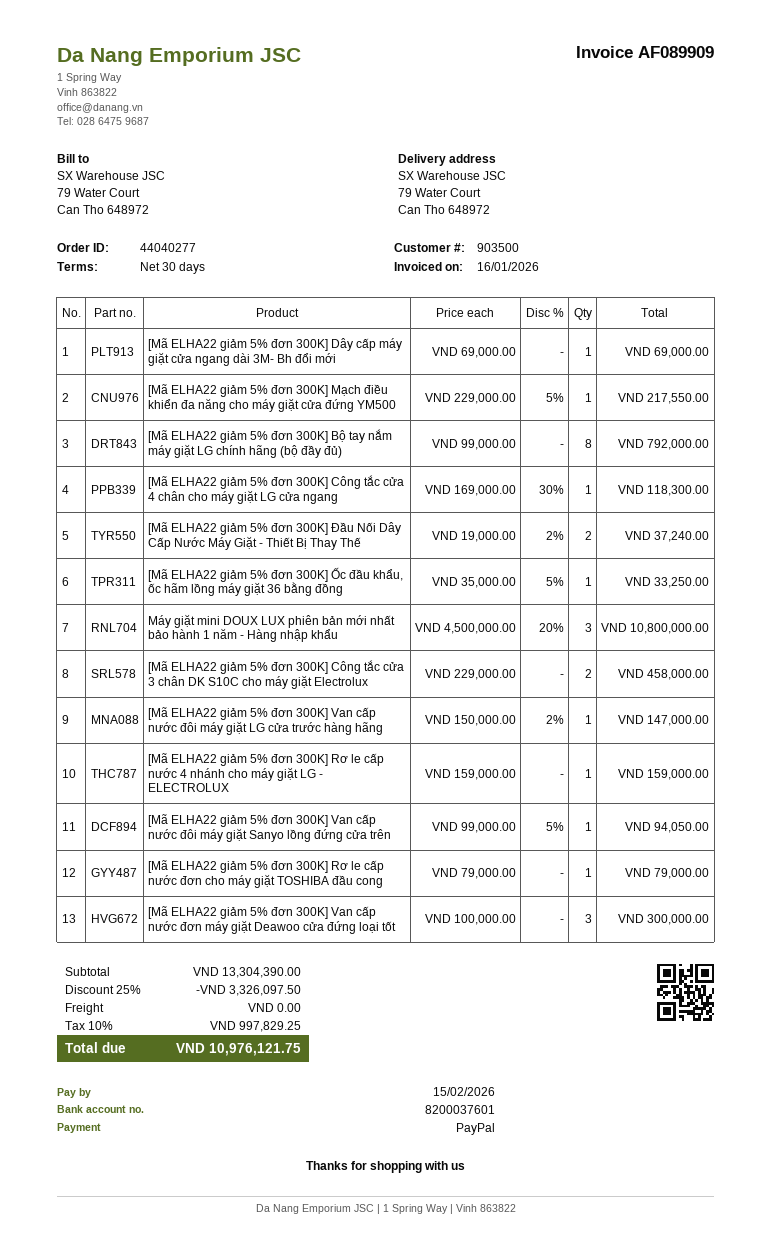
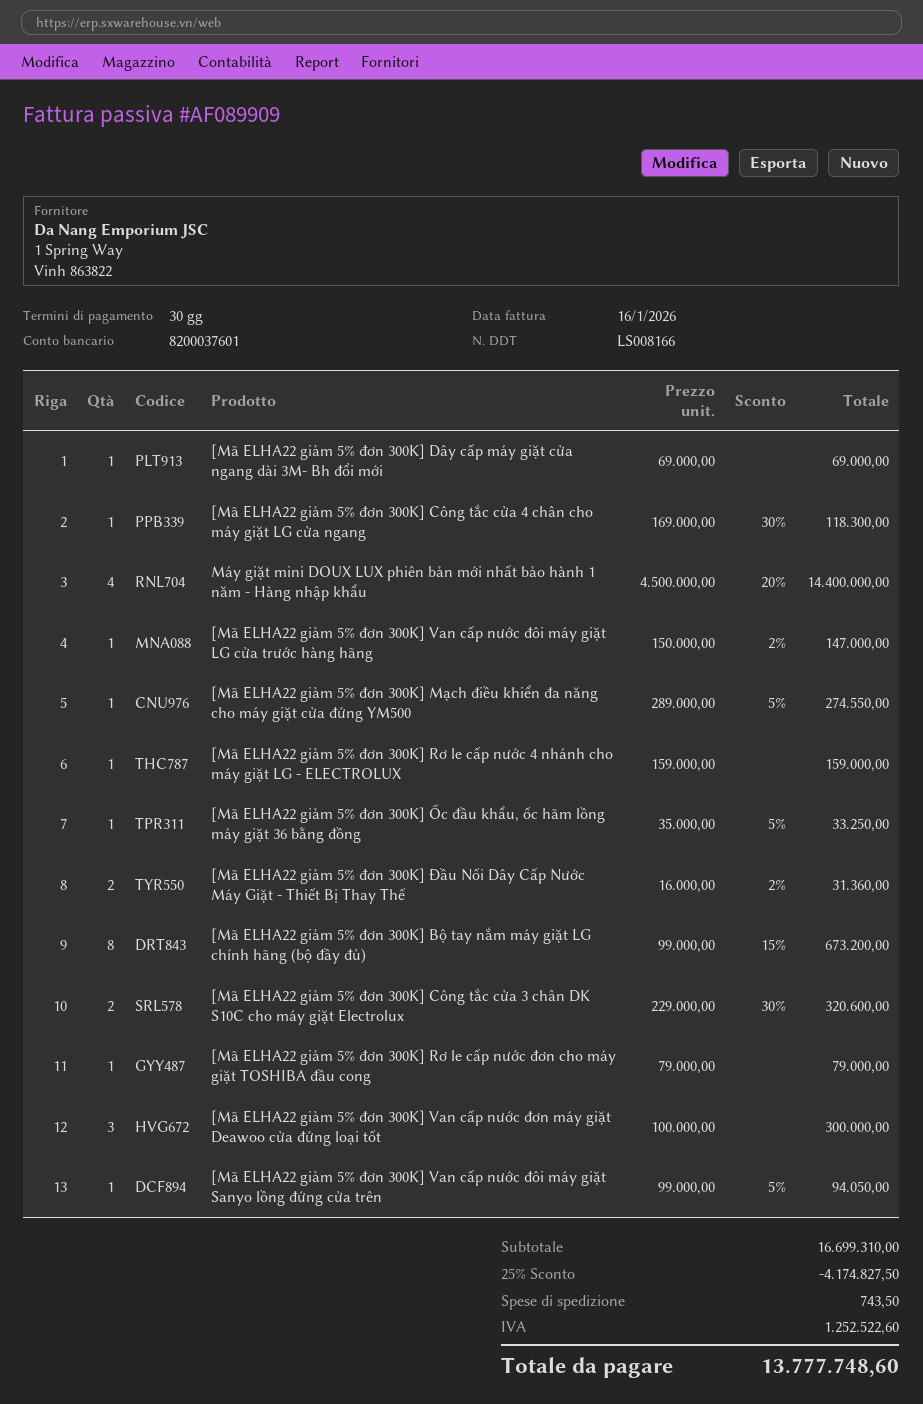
[Mã ELHA22 giảm 5% đơn 300K] Mạch điều khiển đa năng cho máy giặt cửa đứng YM500: 1 x 229000.00 - 5% = 217550.00 -> 1 x 289000.00 - 5% = 274550.00
[Mã ELHA22 giảm 5% đơn 300K] Bộ tay nắm máy giặt LG chính hãng (bộ đầy đủ): 8 x 99000.00 = 792000.00 -> 8 x 99000.00 - 15% = 673200.00
[Mã ELHA22 giảm 5% đơn 300K] Đầu Nối Dây Cấp Nước Máy Giặt - Thiết Bị Thay Thế: 2 x 19000.00 - 2% = 37240.00 -> 2 x 16000.00 - 2% = 31360.00
Máy giặt mini DOUX LUX phiên bản mới nhất bảo hành 1 năm - Hàng nhập khẩu: 3 x 4500000.00 - 20% = 10800000.00 -> 4 x 4500000.00 - 20% = 14400000.00
[Mã ELHA22 giảm 5% đơn 300K] Công tắc cửa 3 chân DK S10C cho máy giặt Electrolux: 2 x 229000.00 = 458000.00 -> 2 x 229000.00 - 30% = 320600.00
subtotal: 13304390.00 -> 16699310.00
discount: 25% = 3326097.50 -> 25% = 4174827.50
shipping: 0.00 -> 743.50
tax: 997829.25 -> 1252522.60
total: 10976121.75 -> 13777748.60

